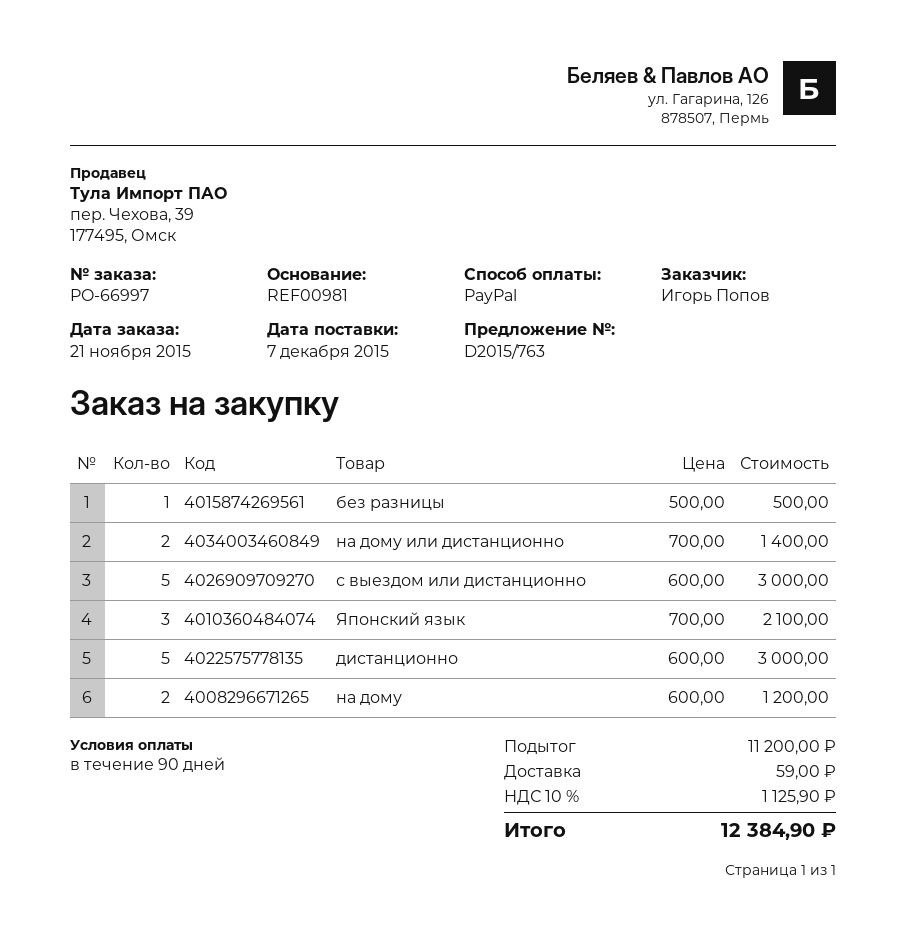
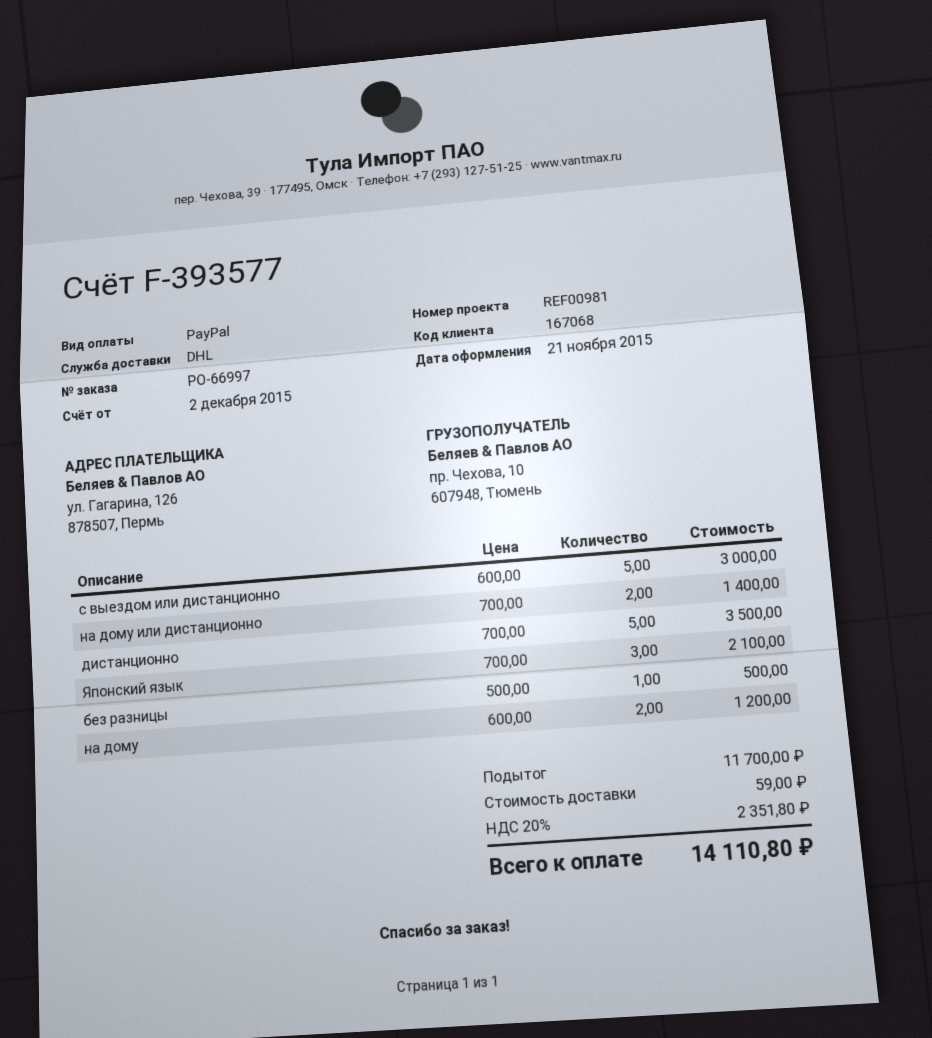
дистанционно: 5 x 600.00 = 3000.00 -> 5 x 700.00 = 3500.00
subtotal: 11200.00 -> 11700.00
tax: 10% = 1125.90 -> 20% = 2351.80
total: 12384.90 -> 14110.80

